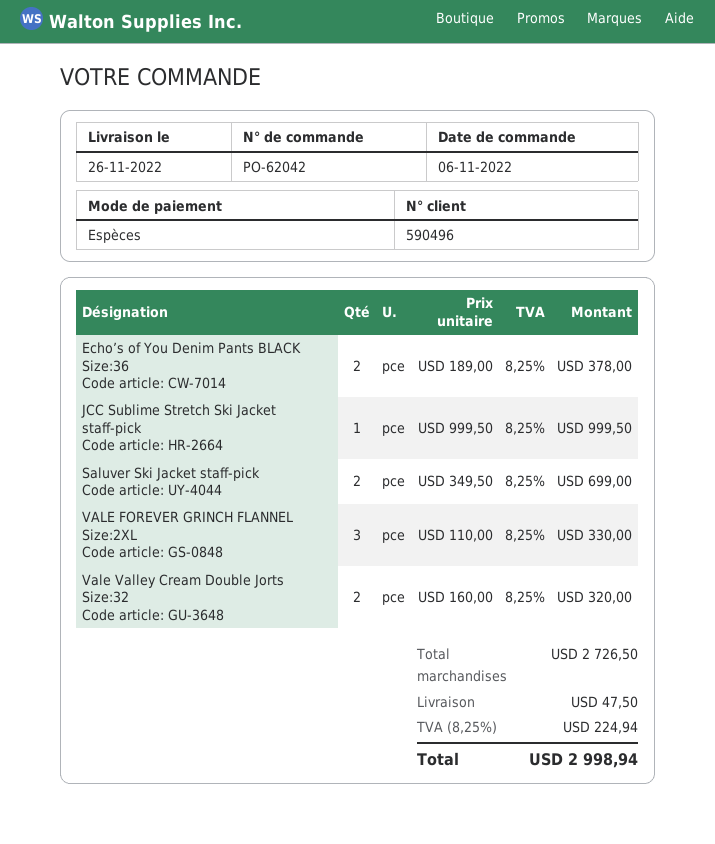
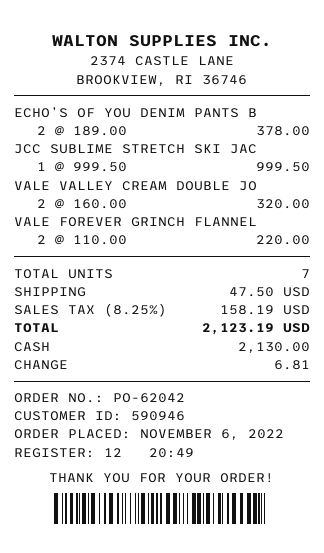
customer number: 590496 -> 590946
Saluver Ski Jacket staff-pick: 2 x 349.50 = 699.00 -> none
VALE FOREVER GRINCH FLANNEL Size:2XL: 3 x 110.00 = 330.00 -> 2 x 110.00 = 220.00
tax: 8.25% = 224.94 -> 8.25% = 158.19
total: 2998.94 -> 2123.19

